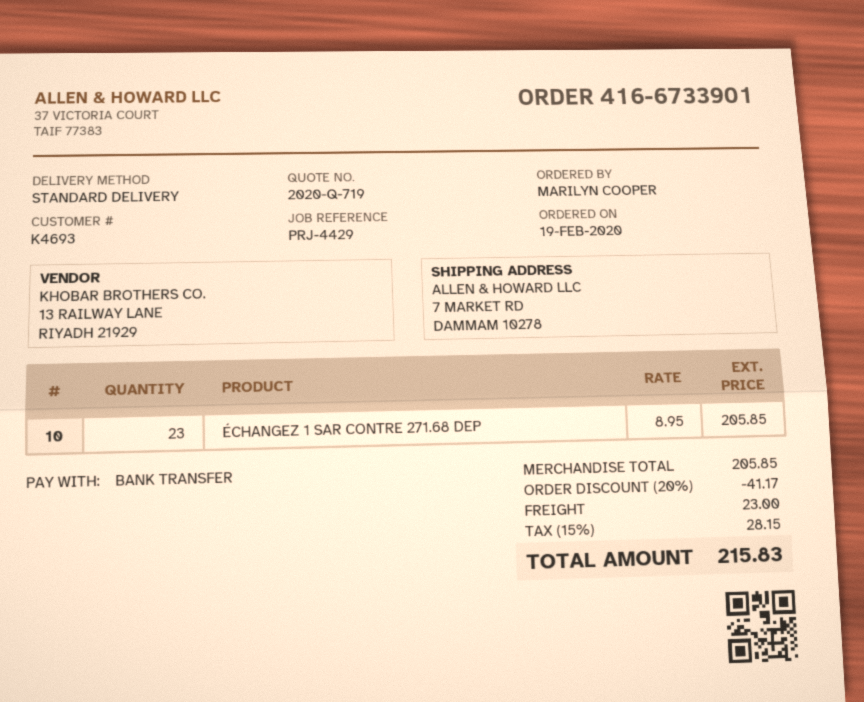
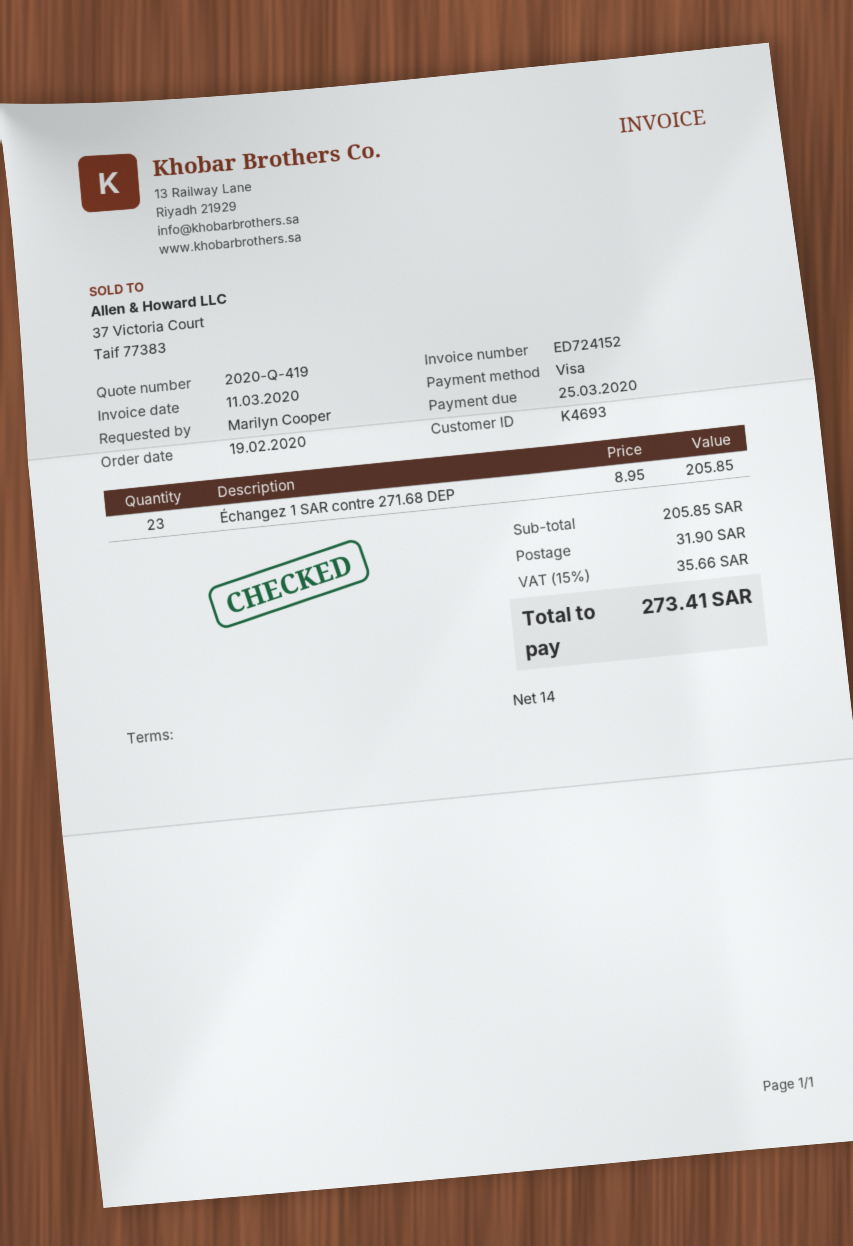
quote number: 2020-Q-719 -> 2020-Q-419
payment method: bank transfer -> Visa
discount: 20% = 41.17 -> none
shipping: 23.00 -> 31.90
tax: 15% = 28.15 -> 15% = 35.66
total: 215.83 -> 273.41

